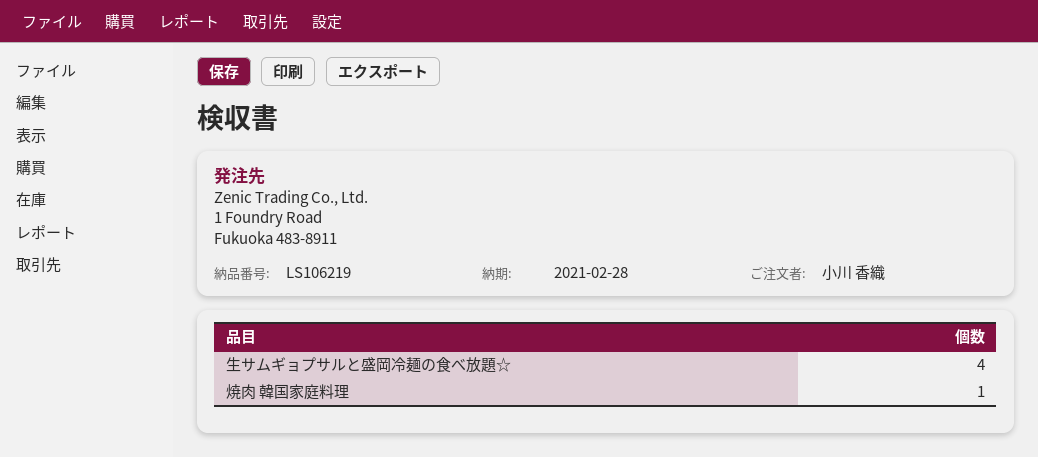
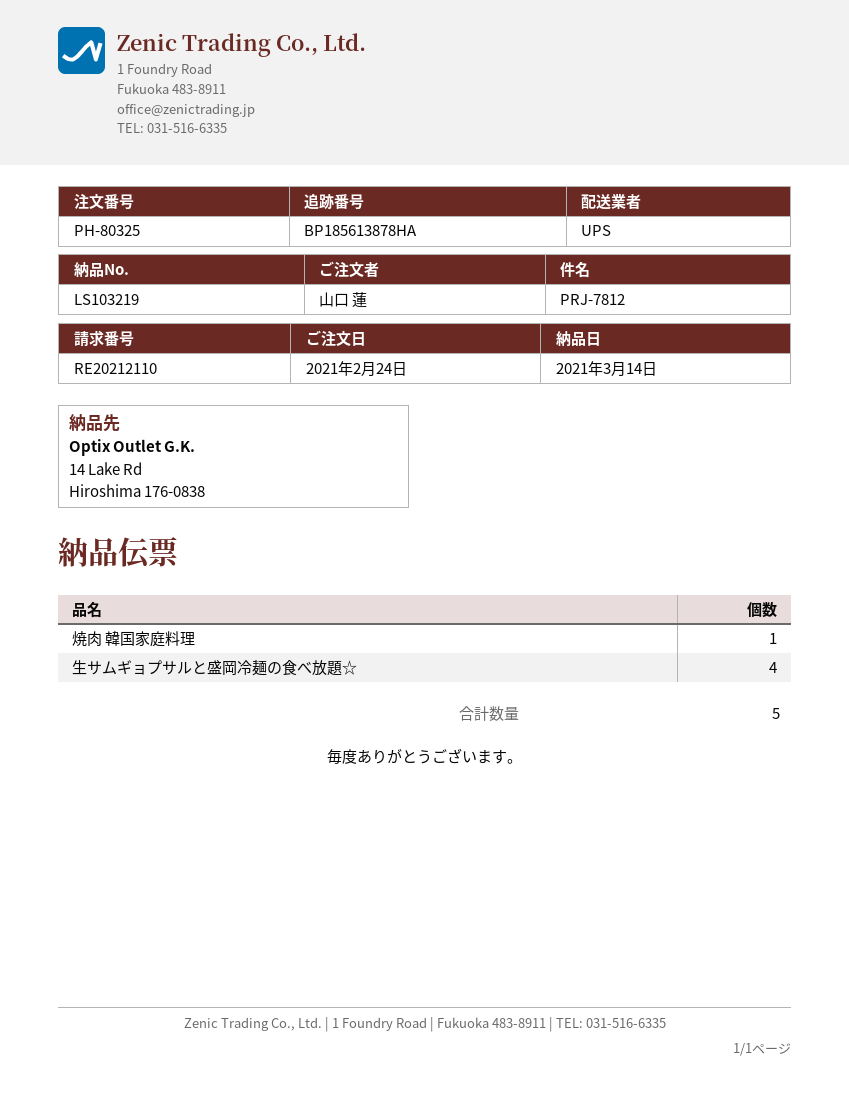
delivery note number: LS106219 -> LS103219
delivery date: 2021-02-28 -> 2021-03-14
ordered by: 小川 香織 -> 山口 蓮

